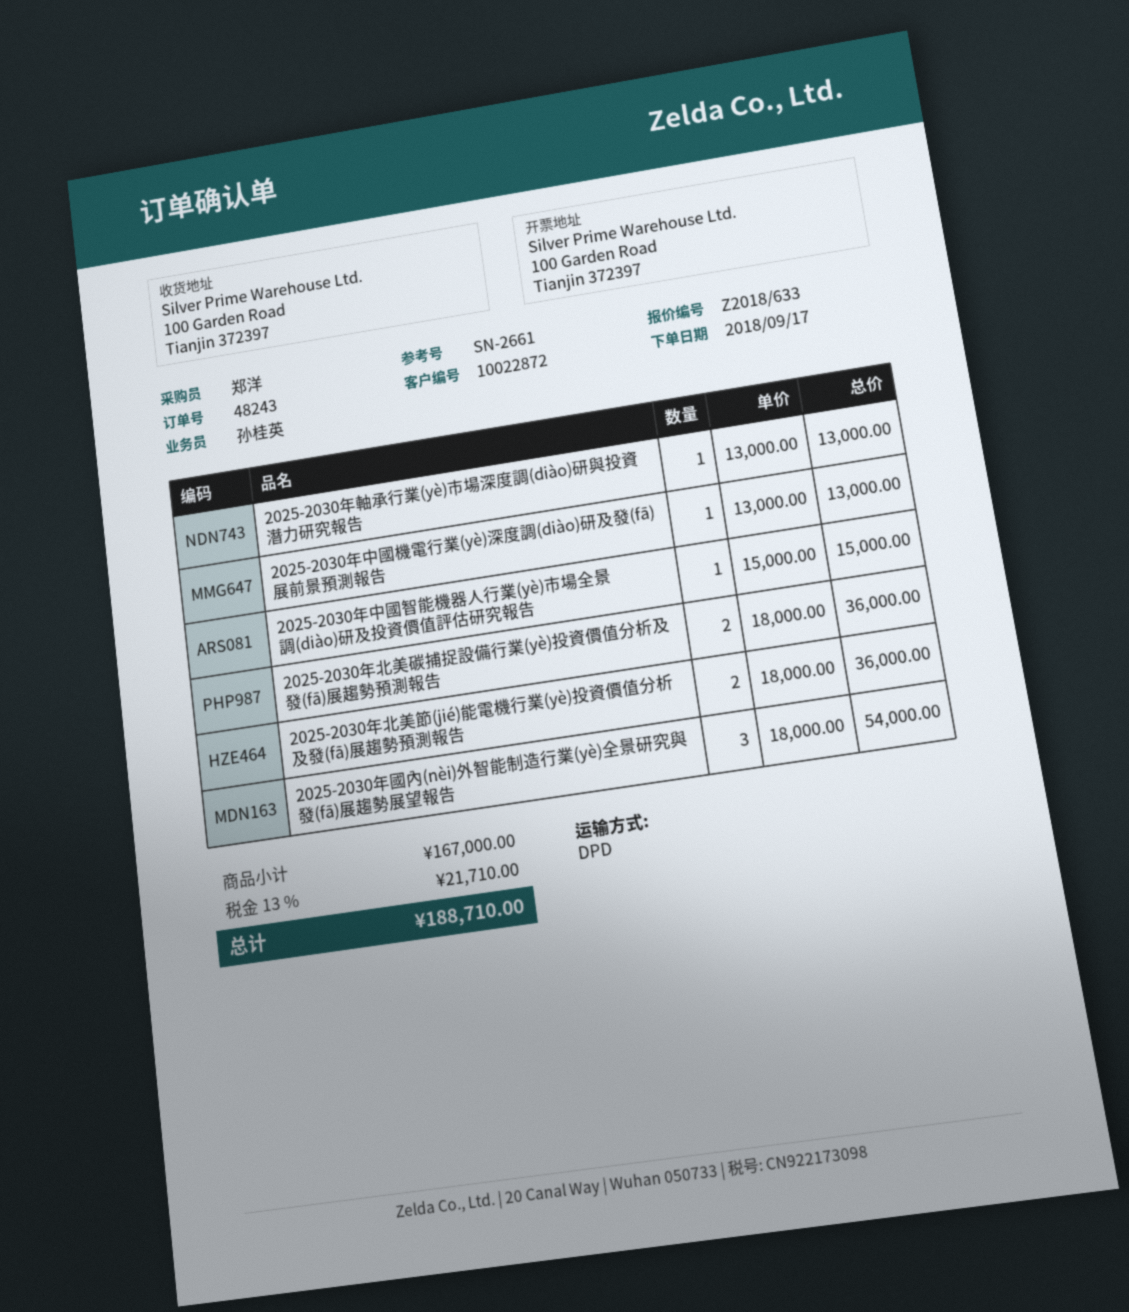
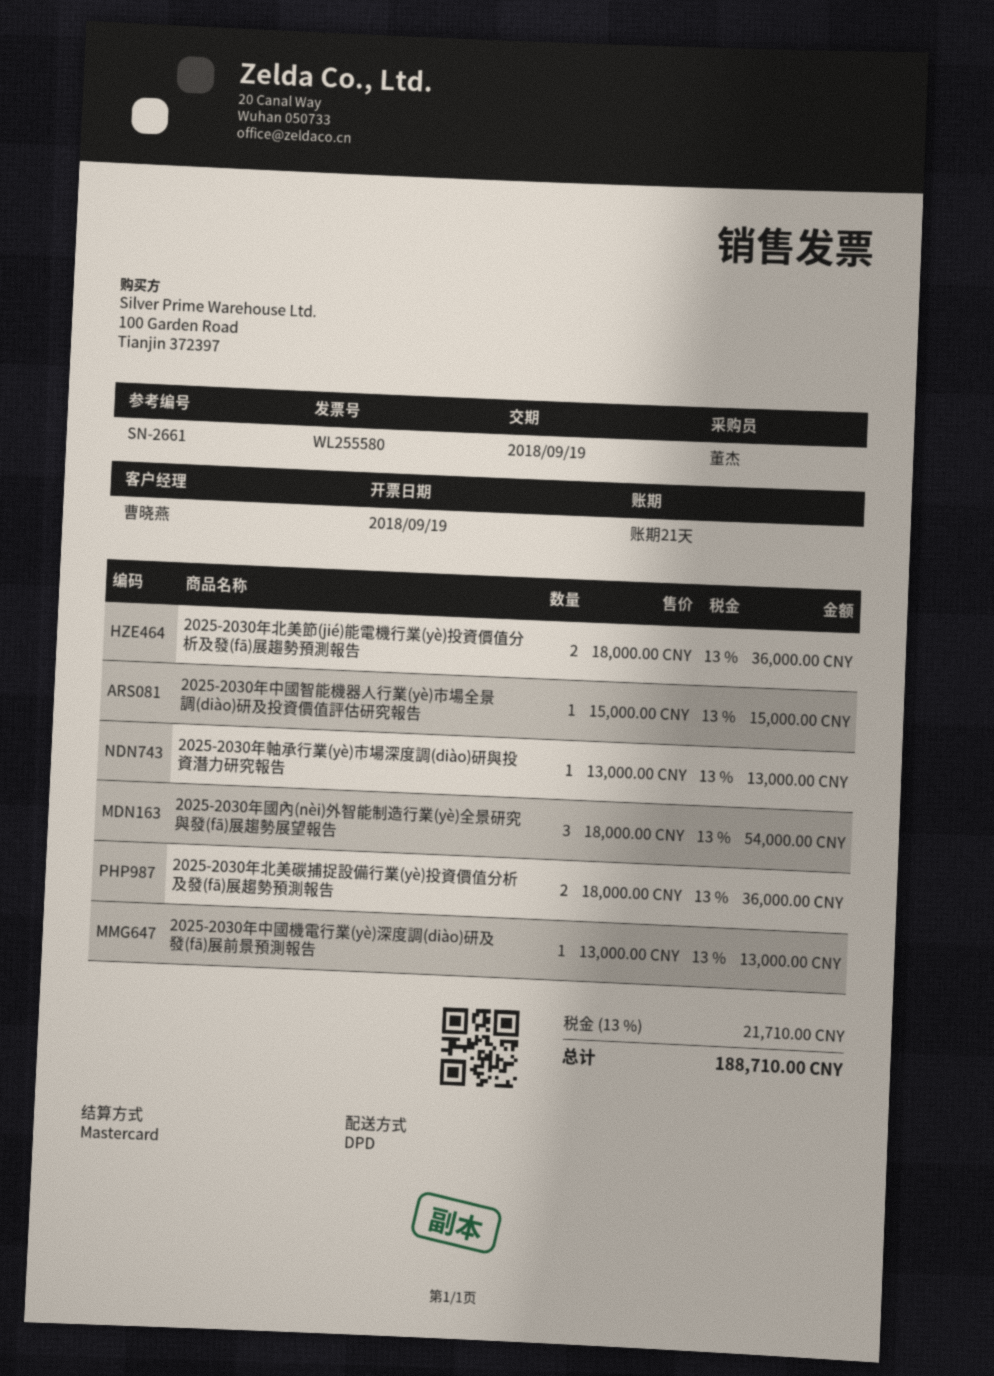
ordered by: 郑洋 -> 董杰
sales rep: 孙桂英 -> 曹晓燕

